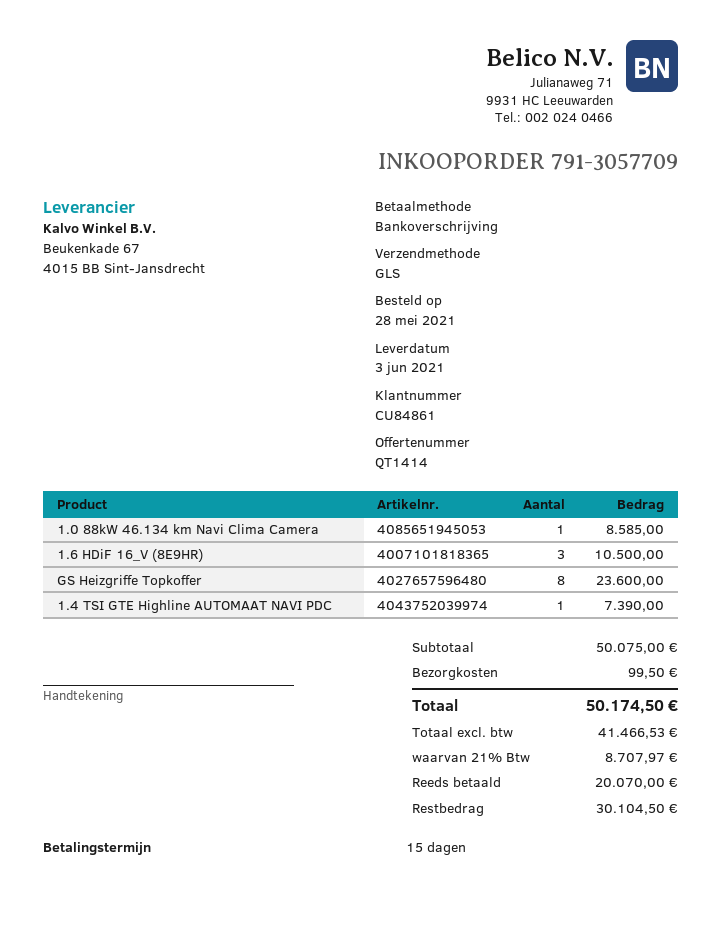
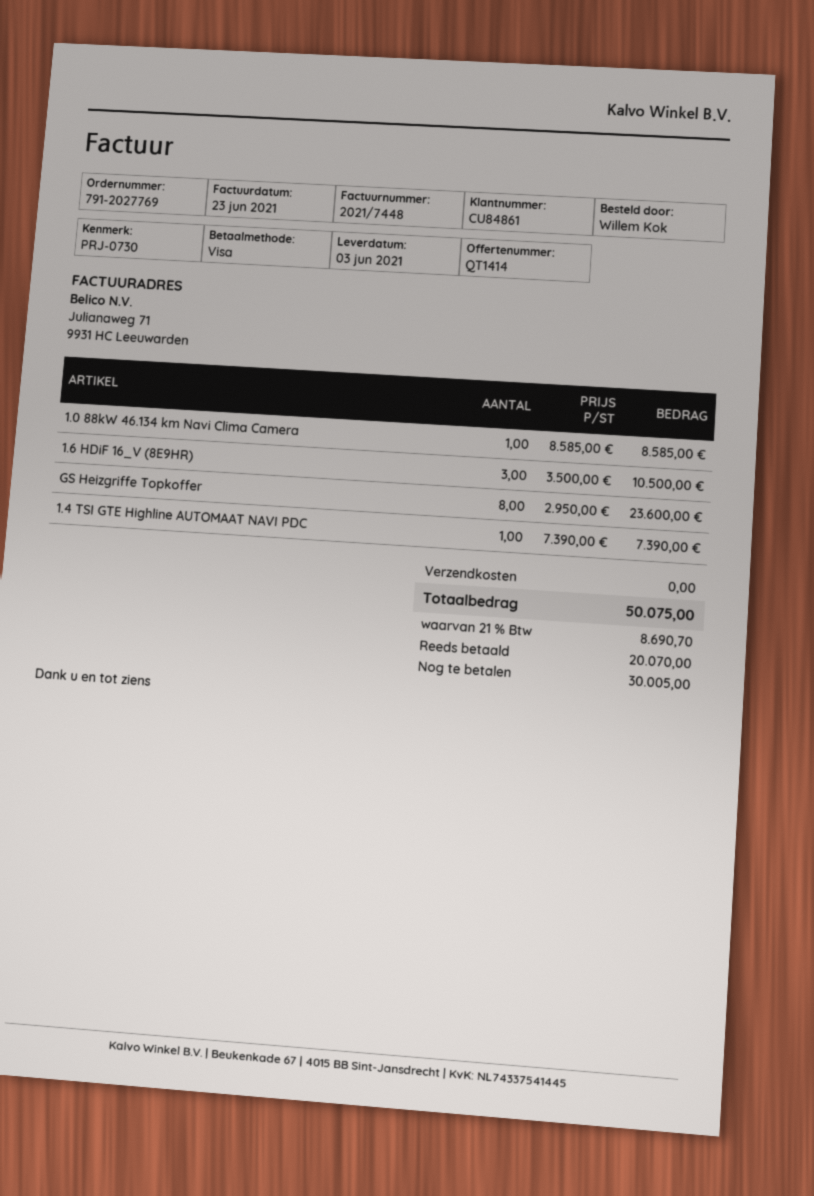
order number: 791-3057709 -> 791-2027769
payment method: bank transfer -> Visa
shipping: 99.50 -> 0.00
tax: 21% = 8707.97 -> 21% = 8690.70
total: 50174.50 -> 50075.00
balance: 30104.50 -> 30005.00

